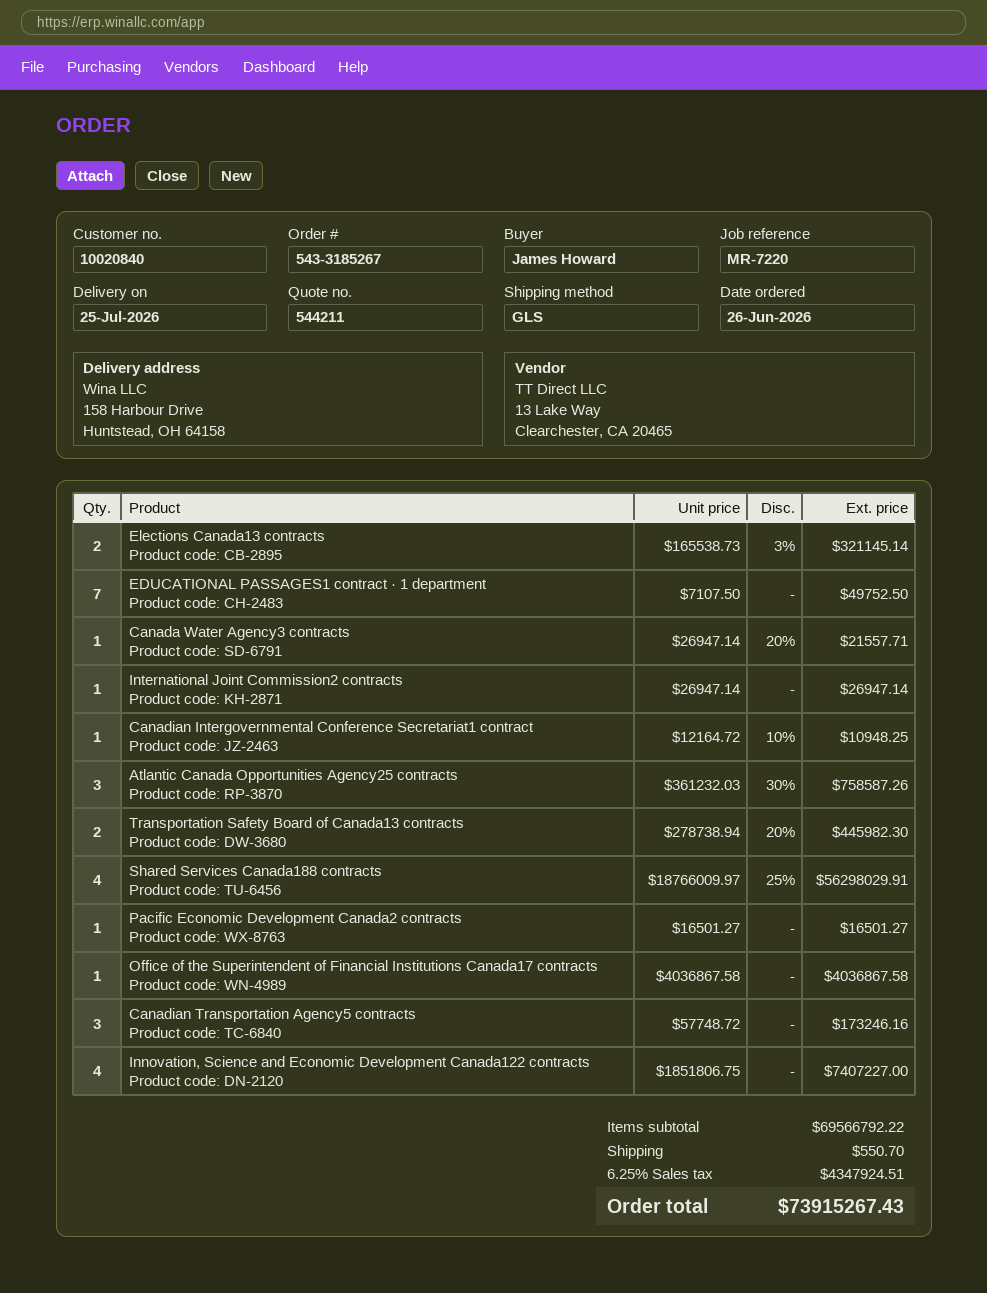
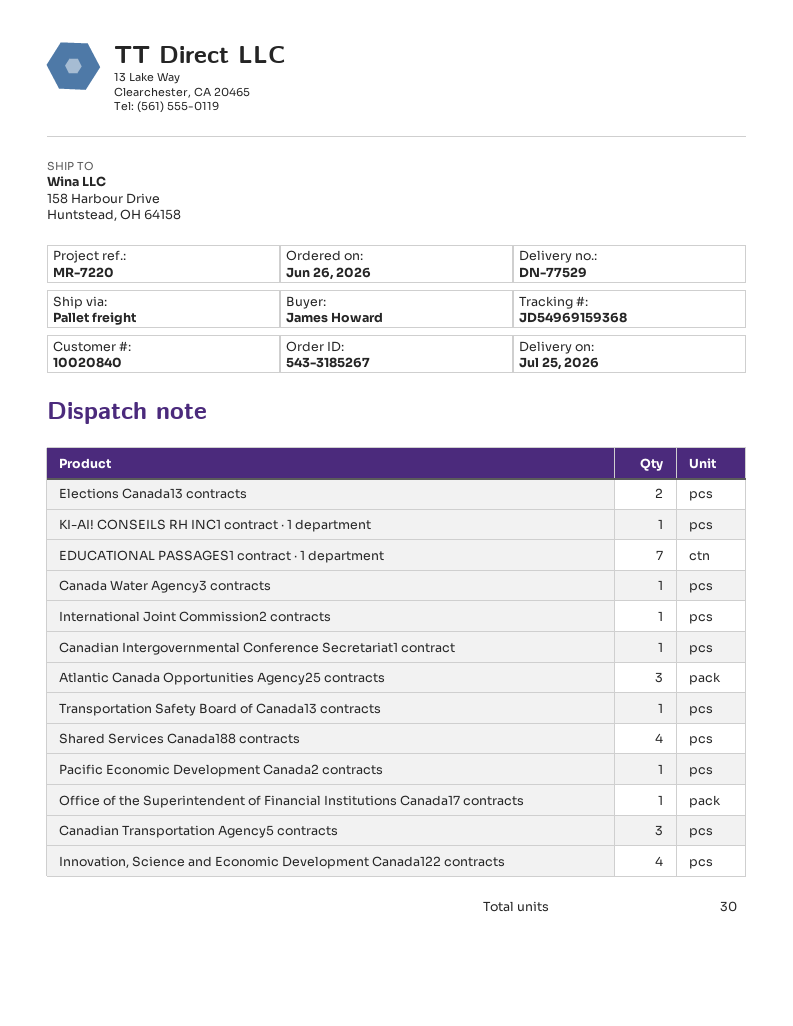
shipping method: GLS -> pallet freight
Transportation Safety Board of Canada13 contracts: 2 -> 1
KI-AI! CONSEILS RH INC1 contract · 1 department: none -> 1

